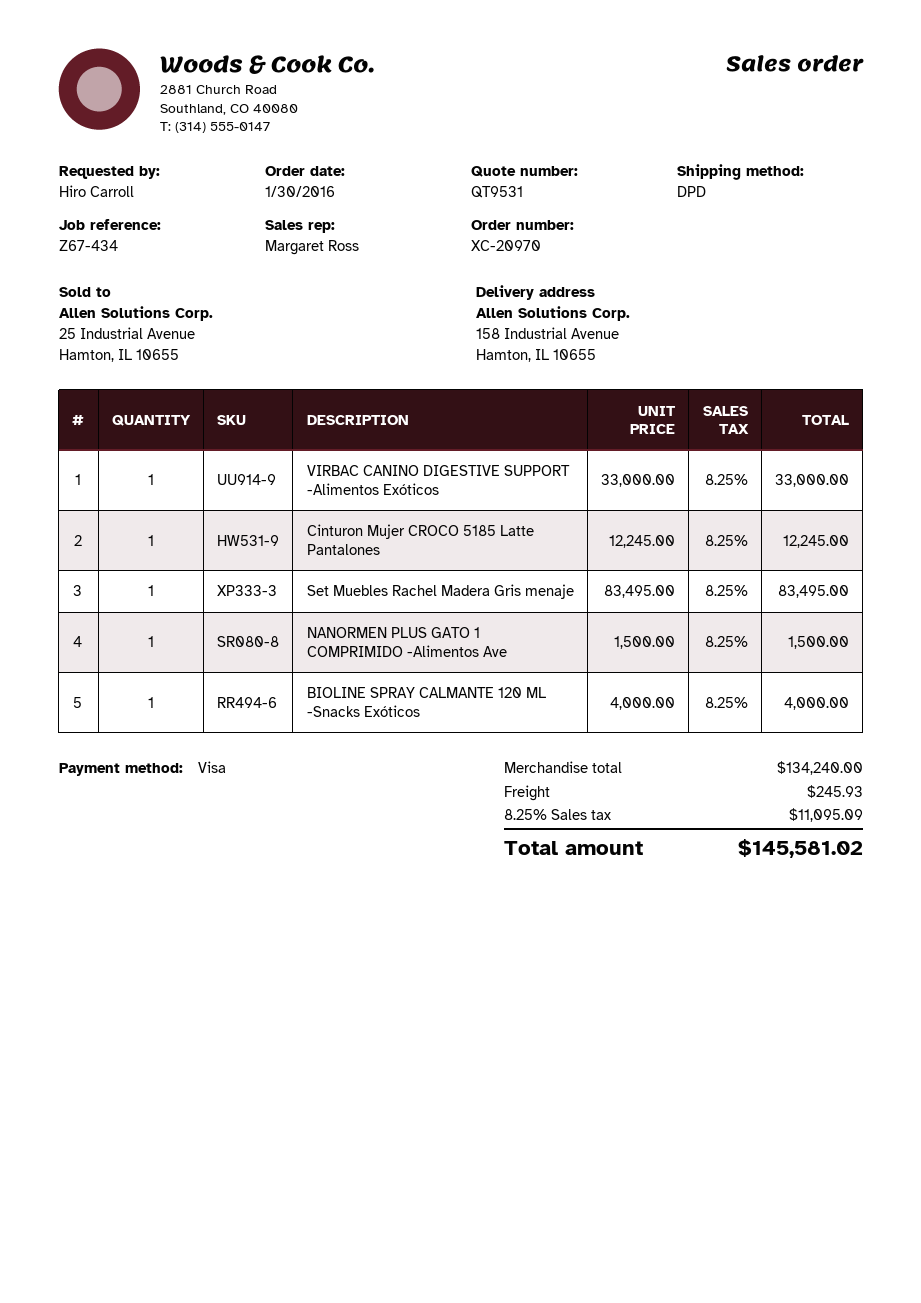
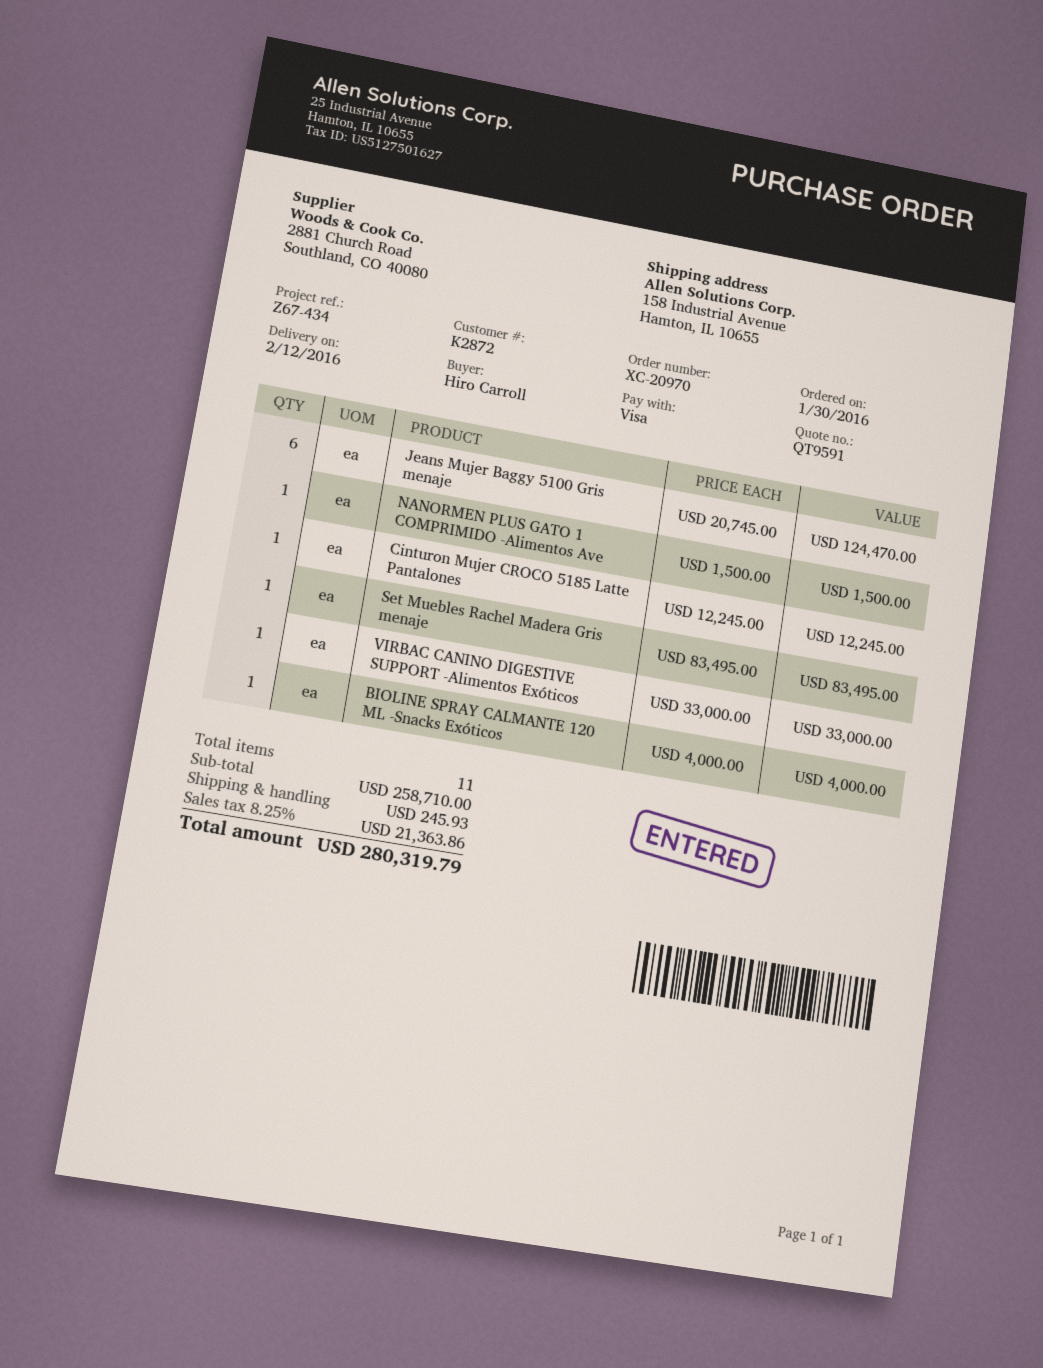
quote number: QT9531 -> QT9591
Jeans Mujer Baggy 5100 Gris menaje: none -> 6 x 20745.00 = 124470.00
subtotal: 134240.00 -> 258710.00
tax: 8.25% = 11095.09 -> 8.25% = 21363.86
total: 145581.02 -> 280319.79

